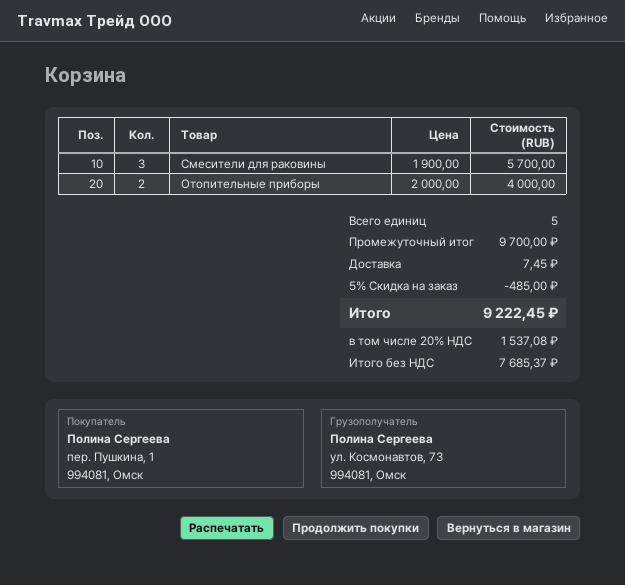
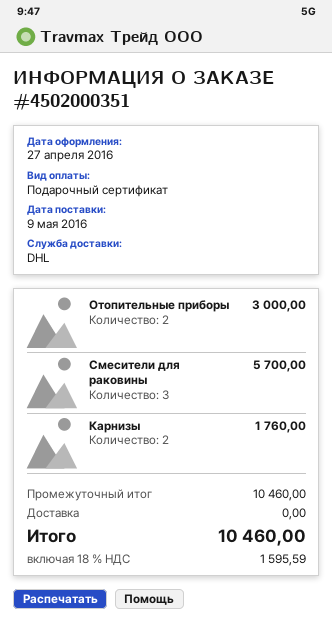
Отопительные приборы: 2 for 4000.00 -> 2 for 3000.00
Карнизы: none -> 2 for 1760.00
subtotal: 9700.00 -> 10460.00
discount: 5% = 485.00 -> none
shipping: 7.45 -> 0.00
tax: 20% = 1537.08 -> 18% = 1595.59
total: 9222.45 -> 10460.00

